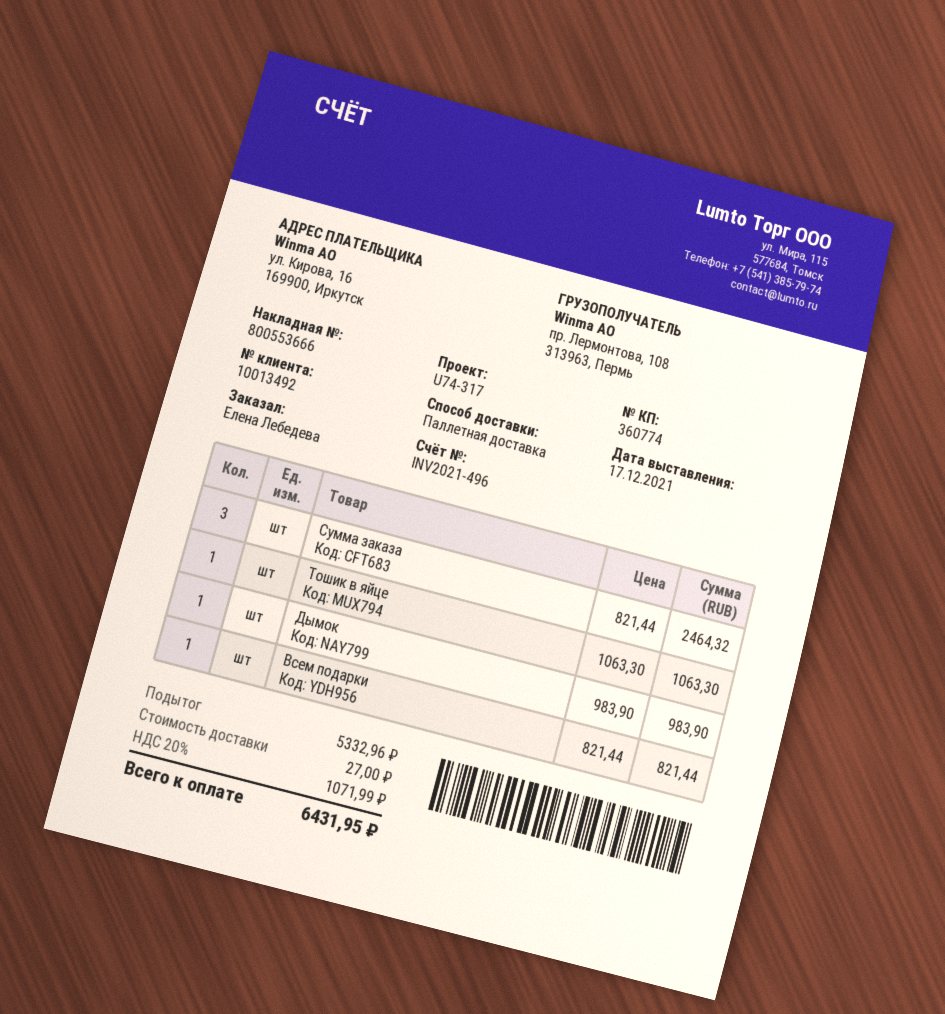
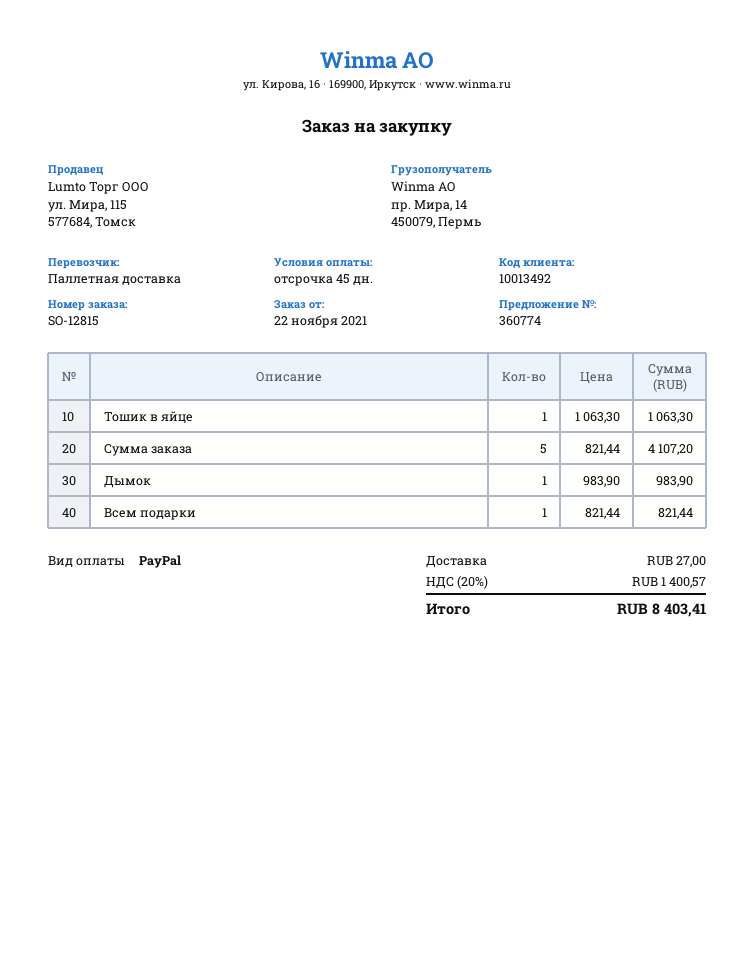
ship to: пр. Лермонтова, 108, 313963, Пермь -> пр. Мира, 14, 450079, Пермь
Сумма заказа: 3 x 821.44 = 2464.32 -> 5 x 821.44 = 4107.20
tax: 20% = 1071.99 -> 20% = 1400.57
total: 6431.95 -> 8403.41

